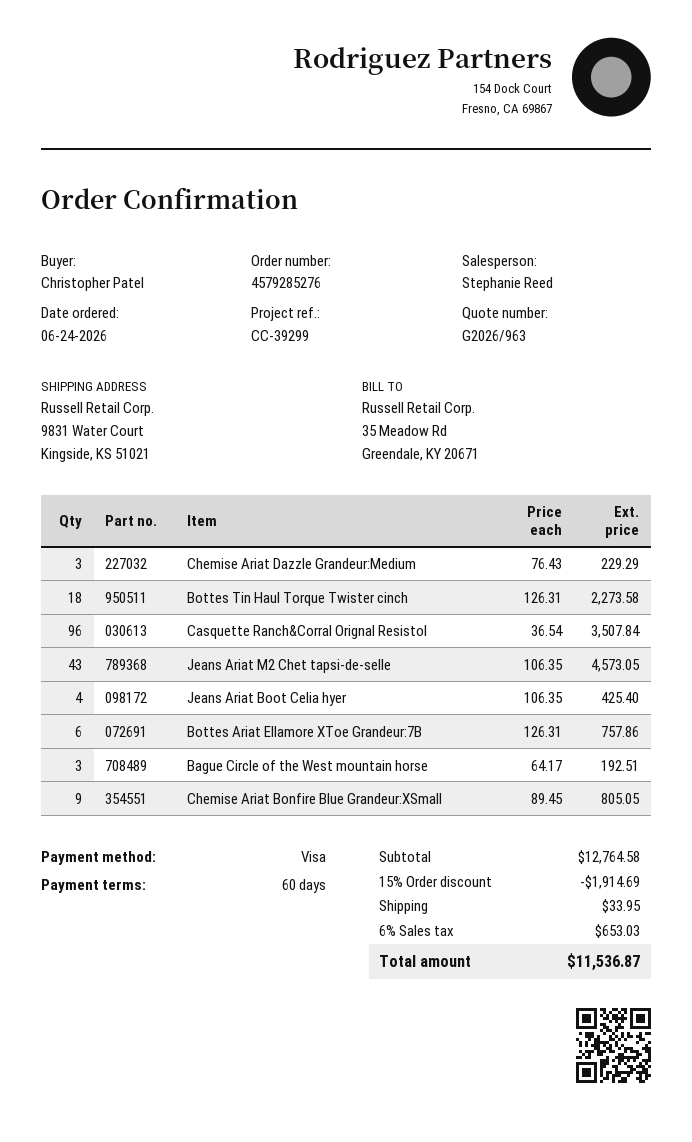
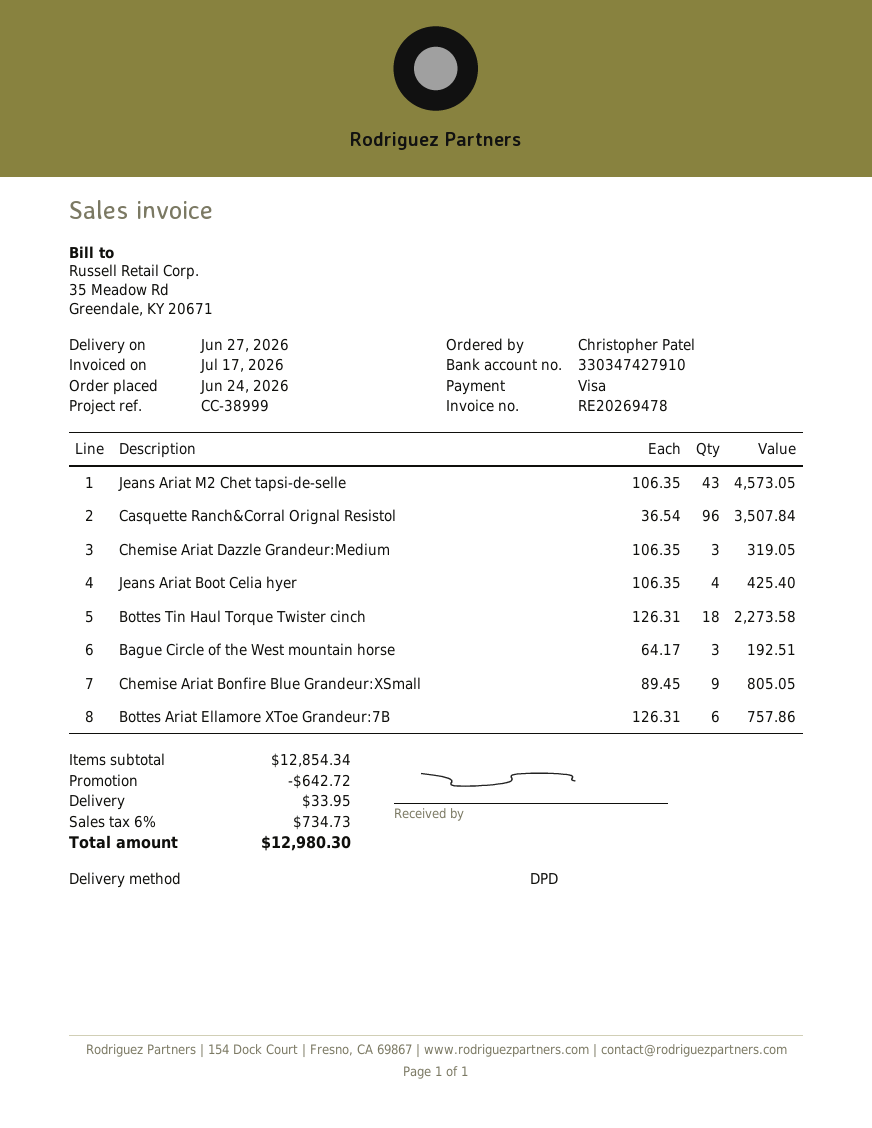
reference: CC-39299 -> CC-38999
Chemise Ariat Dazzle Grandeur:Medium: 3 x 76.43 = 229.29 -> 3 x 106.35 = 319.05
subtotal: 12764.58 -> 12854.34
discount: 1914.69 -> 642.72
tax: 6% = 653.03 -> 6% = 734.73
total: 11536.87 -> 12980.30

